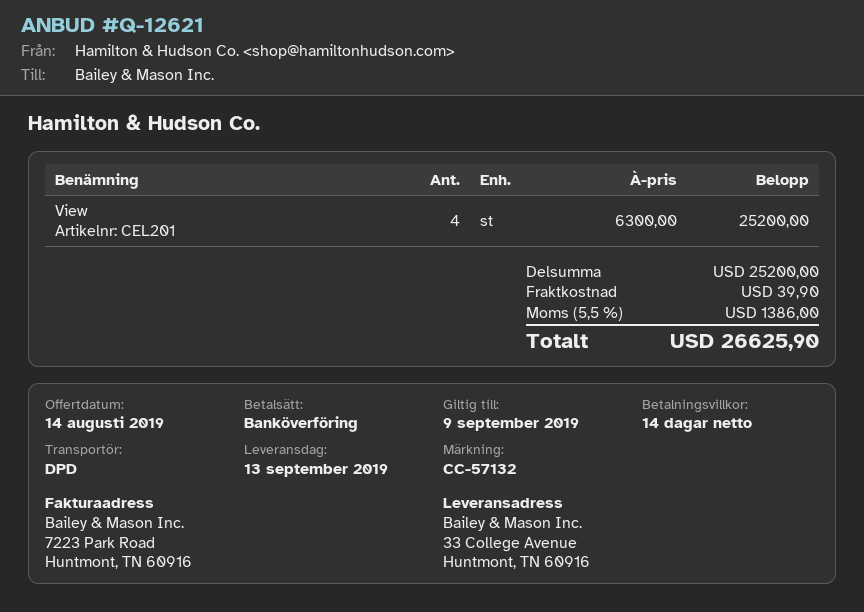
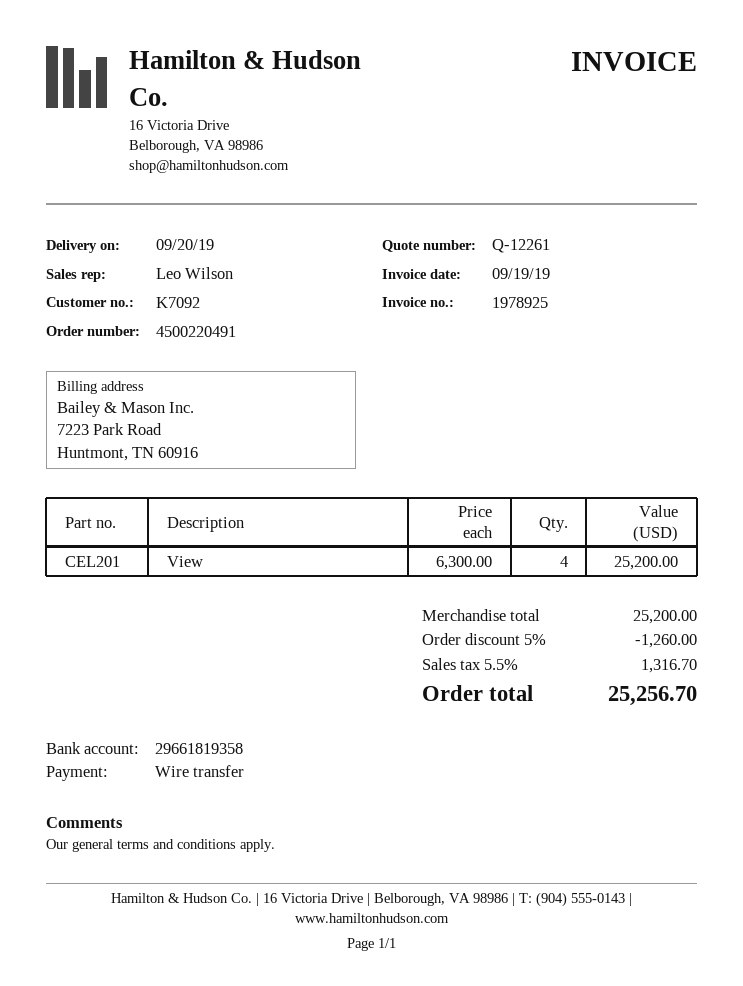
quote number: Q-12621 -> Q-12261
delivery date: 2019-09-13 -> 2019-09-20
discount: none -> 5% = 1260.00
shipping: 39.90 -> none
tax: 5.5% = 1386.00 -> 5.5% = 1316.70
total: 26625.90 -> 25256.70

